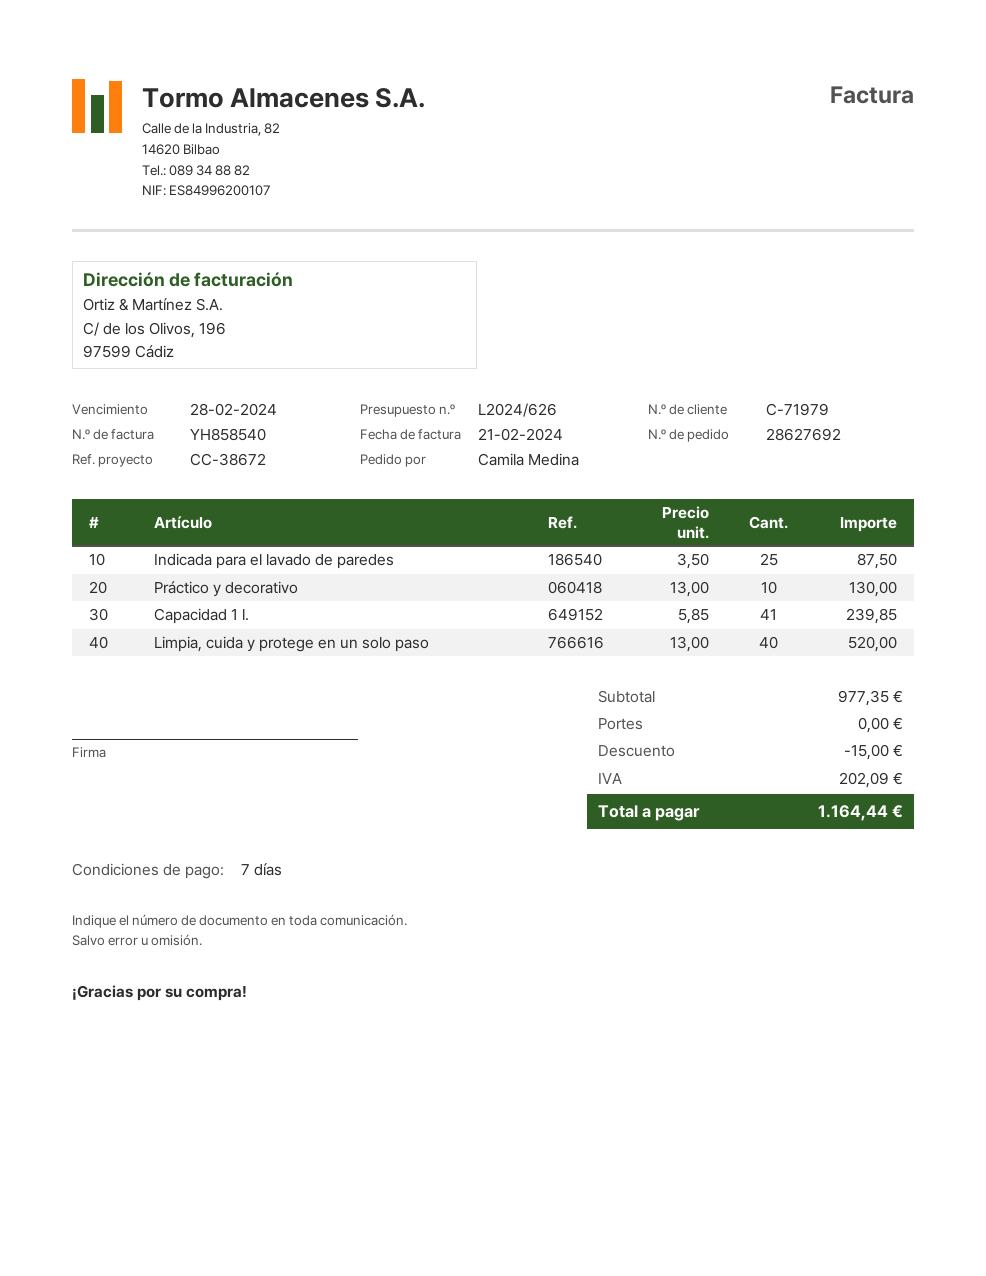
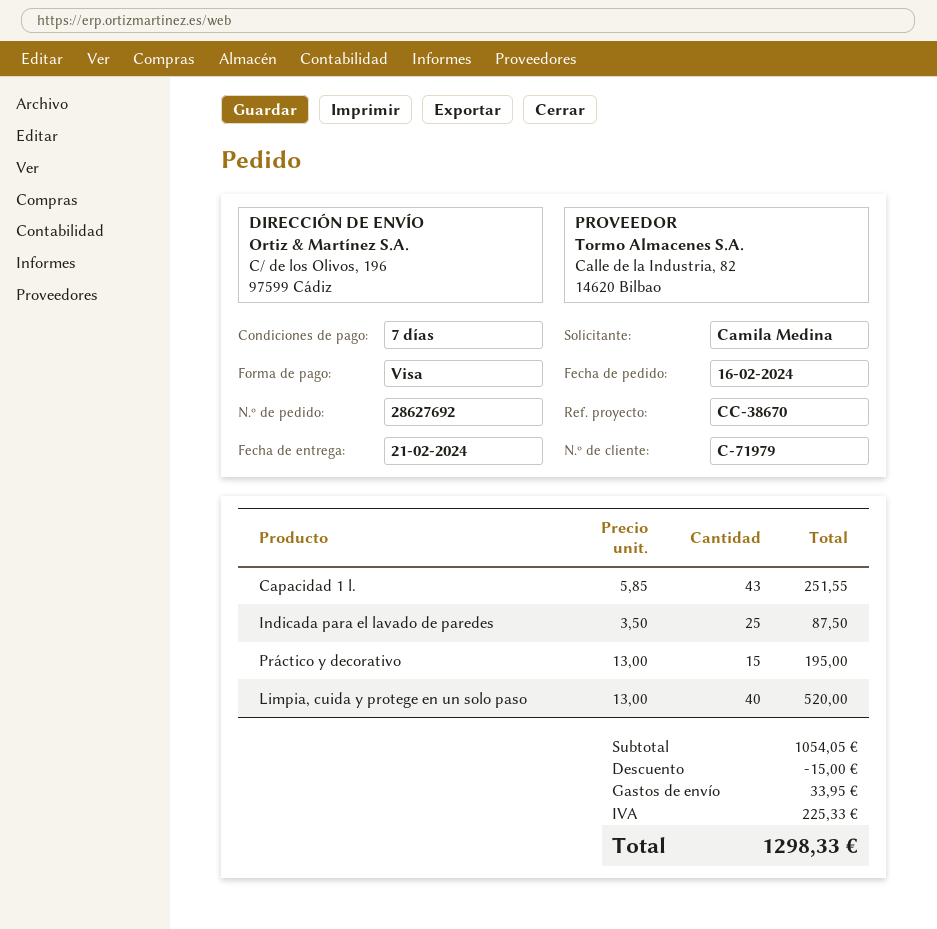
reference: CC-38672 -> CC-38670
Práctico y decorativo: 10 x 13.00 = 130.00 -> 15 x 13.00 = 195.00
Capacidad 1 l.: 41 x 5.85 = 239.85 -> 43 x 5.85 = 251.55
subtotal: 977.35 -> 1054.05
shipping: 0.00 -> 33.95
tax: 202.09 -> 225.33
total: 1164.44 -> 1298.33

